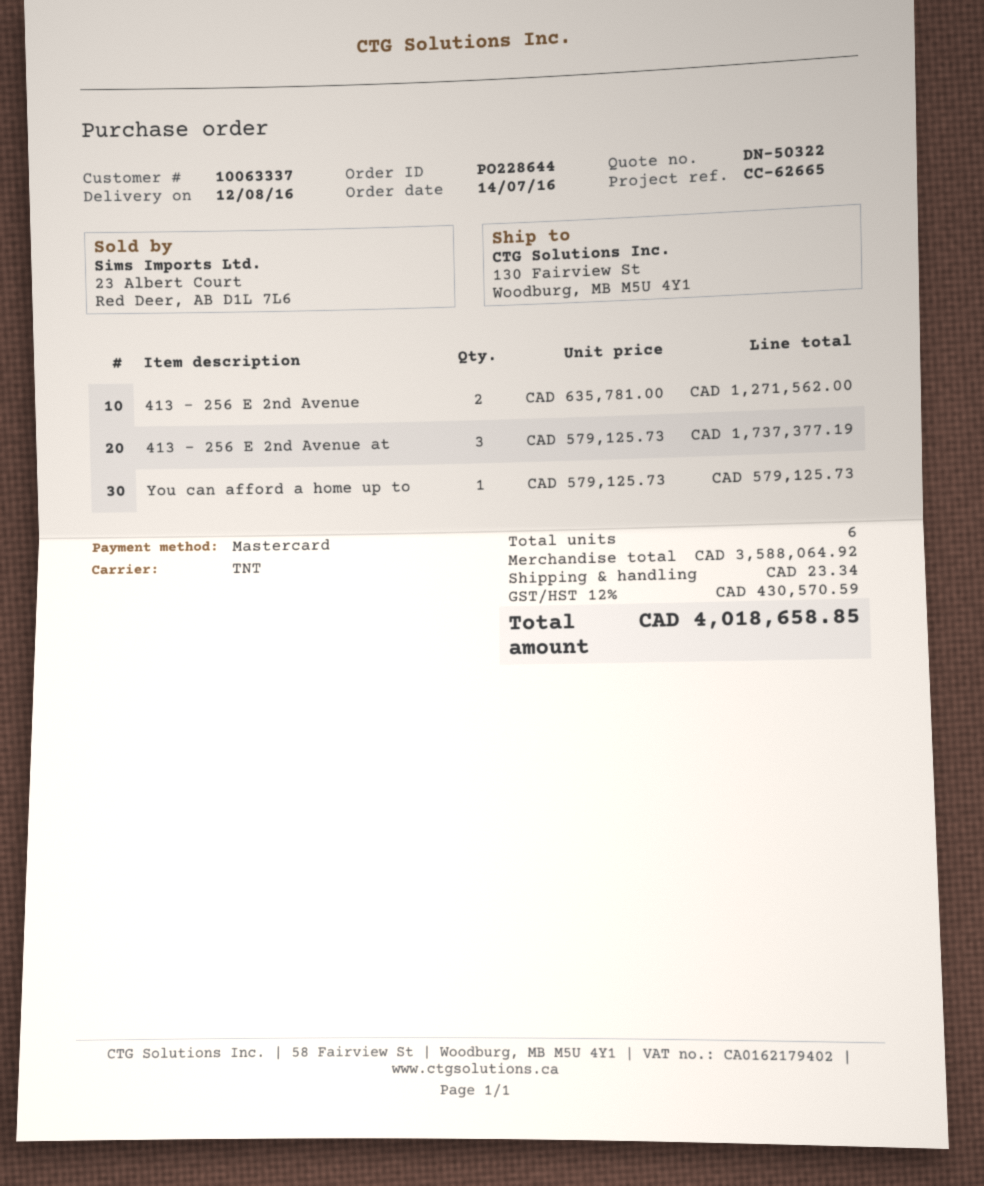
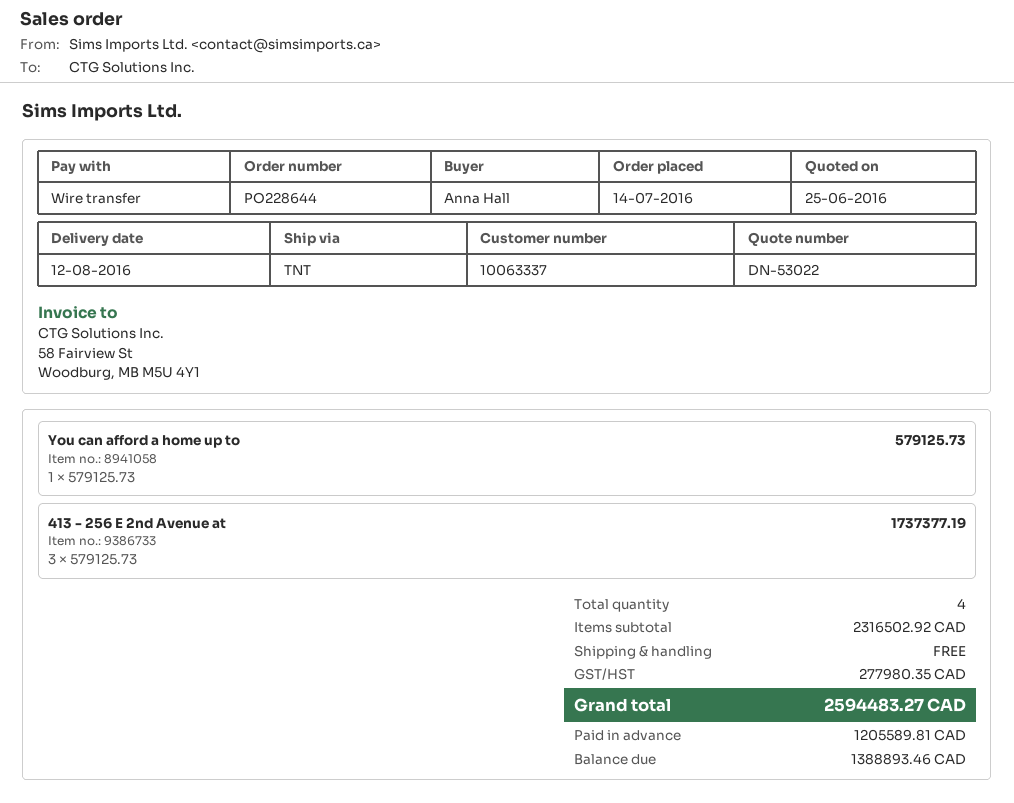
quote number: DN-50322 -> DN-53022
payment method: Mastercard -> bank transfer
413 - 256 E 2nd Avenue: 2 x 635781.00 = 1271562.00 -> none
total quantity: 6 -> 4
subtotal: 3588064.92 -> 2316502.92
shipping: 23.34 -> 0.00
tax: 430570.59 -> 277980.35
total: 4018658.85 -> 2594483.27

